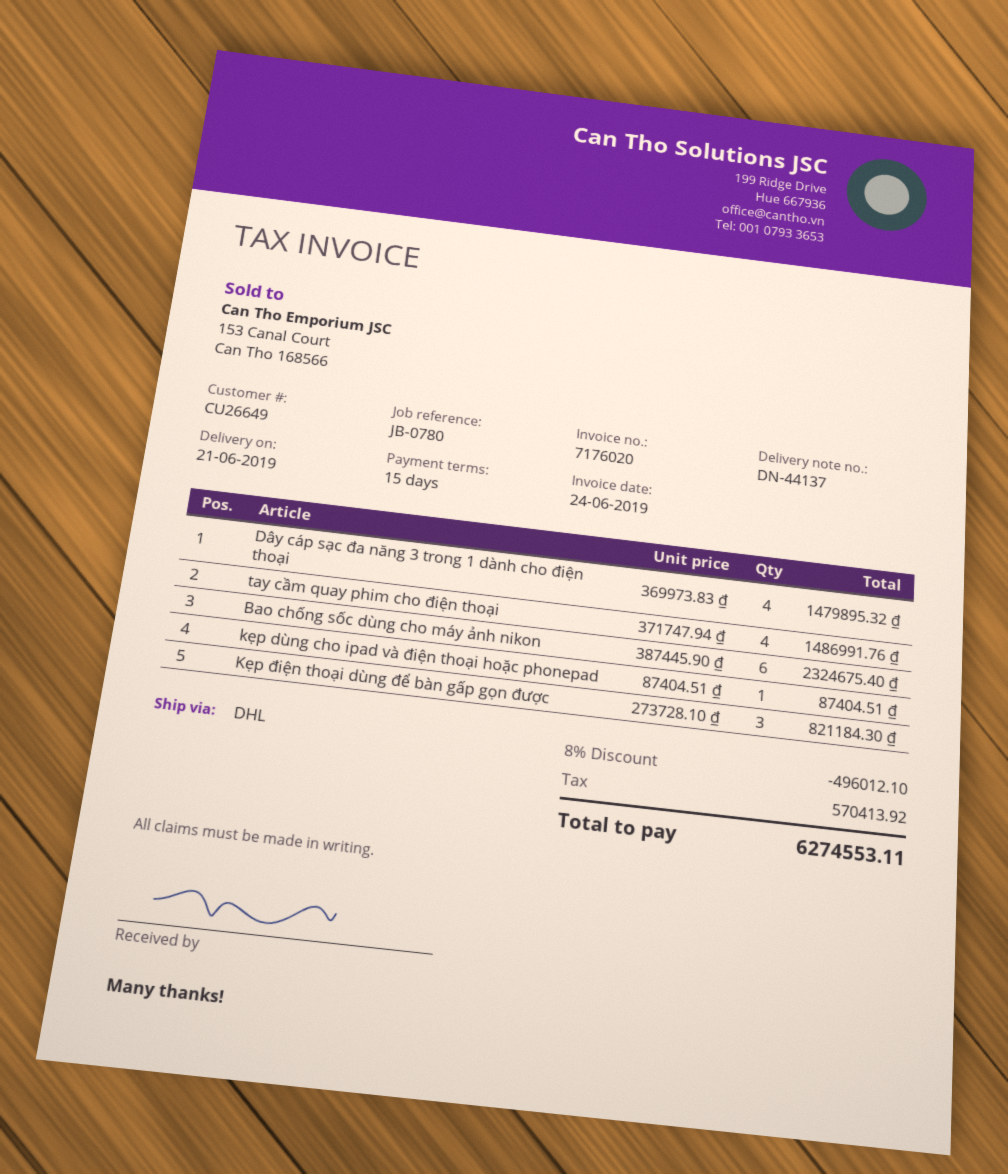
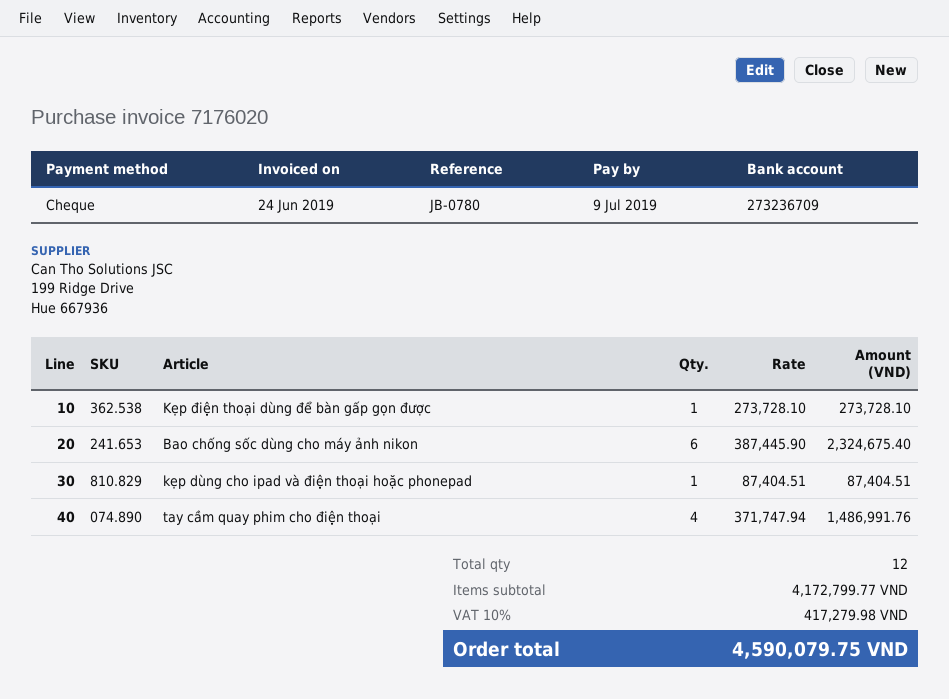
Dây cáp sạc đa năng 3 trong 1 dành cho điện thoại: 4 x 369973.83 = 1479895.32 -> none
Kẹp điện thoại dùng để bàn gấp gọn được: 3 x 273728.10 = 821184.30 -> 1 x 273728.10 = 273728.10
discount: 8% = 496012.10 -> none
tax: 570413.92 -> 417279.98
total: 6274553.11 -> 4590079.75

